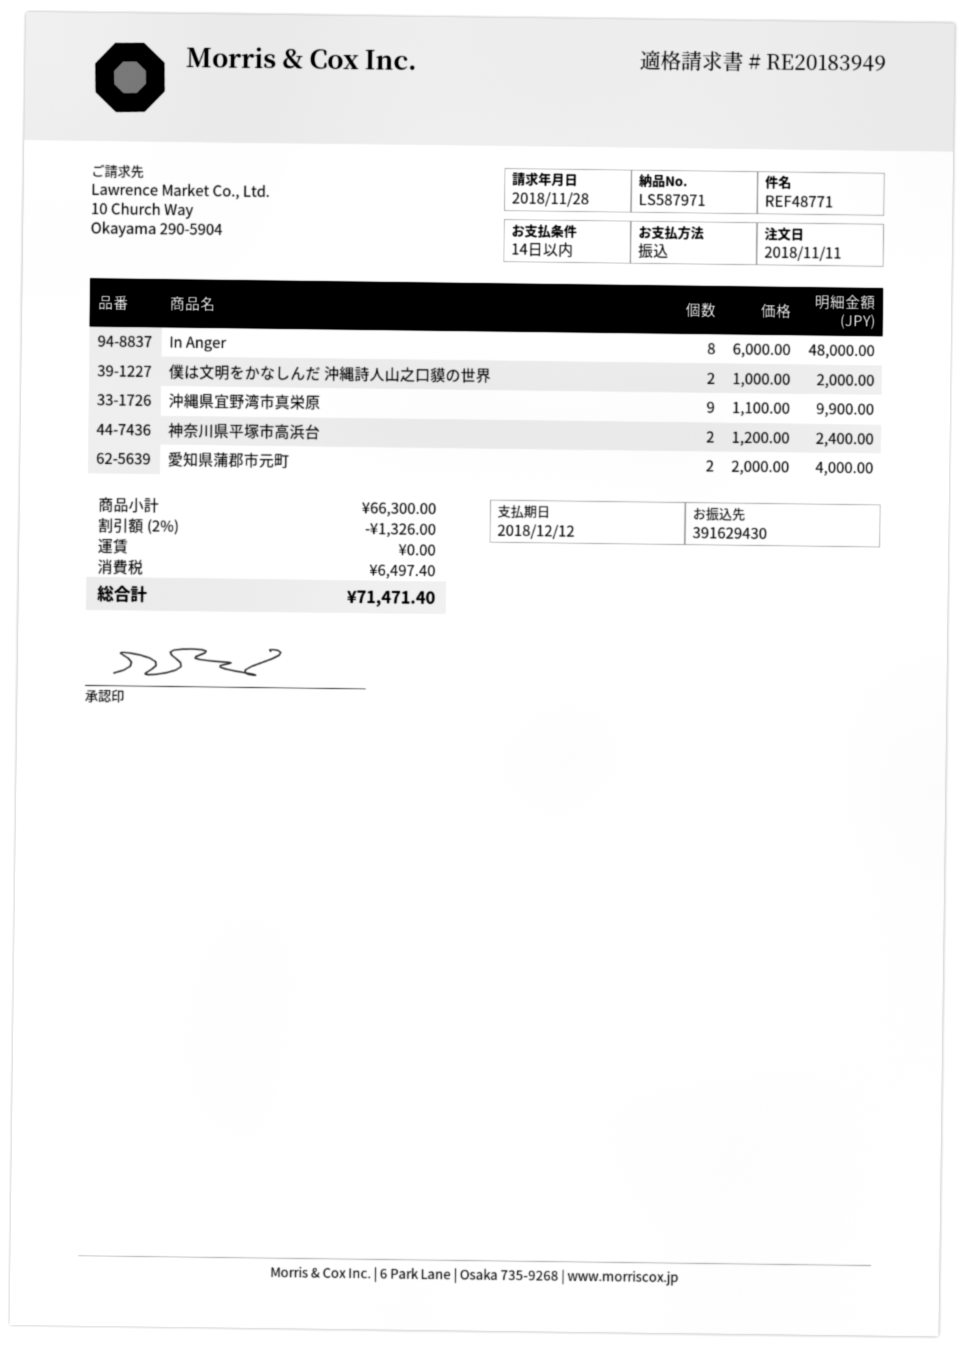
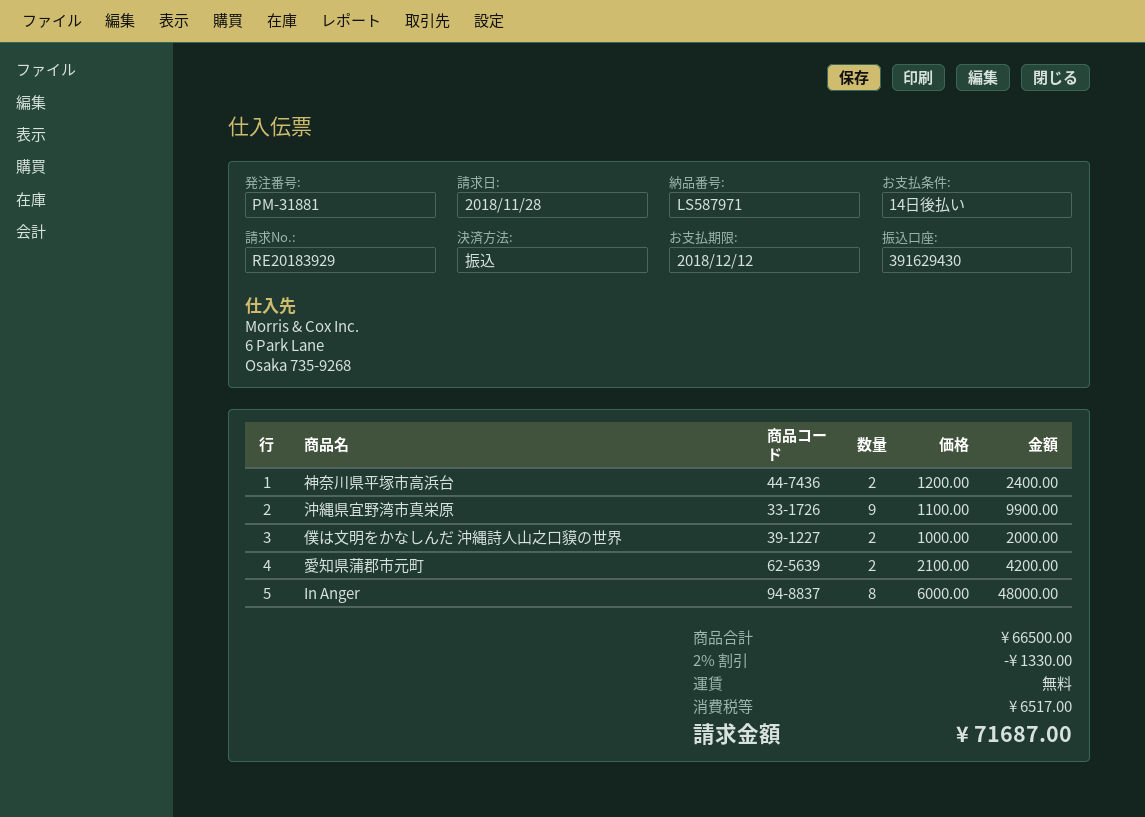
invoice number: RE20183949 -> RE20183929
愛知県蒲郡市元町: 2 x 2000.00 = 4000.00 -> 2 x 2100.00 = 4200.00
subtotal: 66300.00 -> 66500.00
discount: 2% = 1326.00 -> 2% = 1330.00
tax: 6497.40 -> 6517.00
total: 71471.40 -> 71687.00

